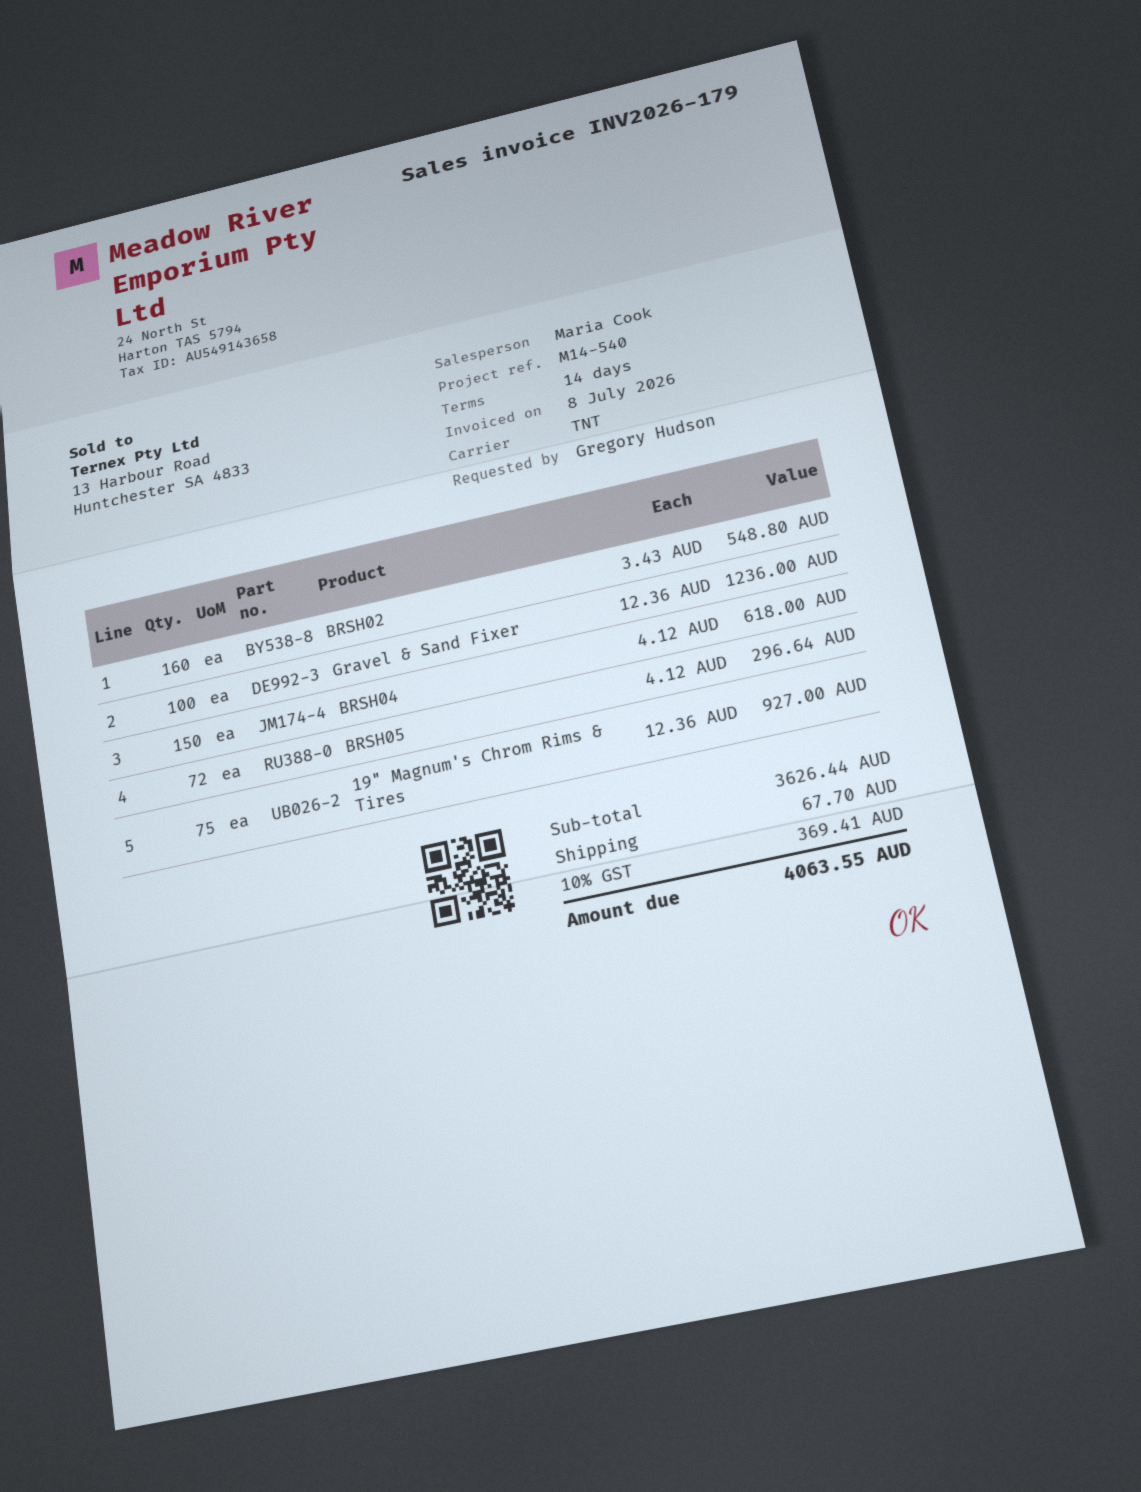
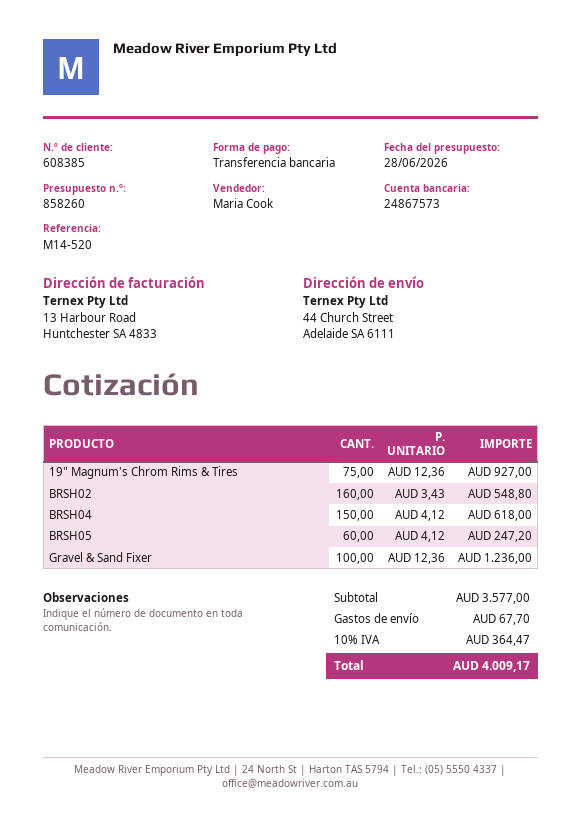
reference: M14-540 -> M14-520
BRSH05: 72 x 4.12 = 296.64 -> 60 x 4.12 = 247.20
subtotal: 3626.44 -> 3577.00
tax: 10% = 369.41 -> 10% = 364.47
total: 4063.55 -> 4009.17

